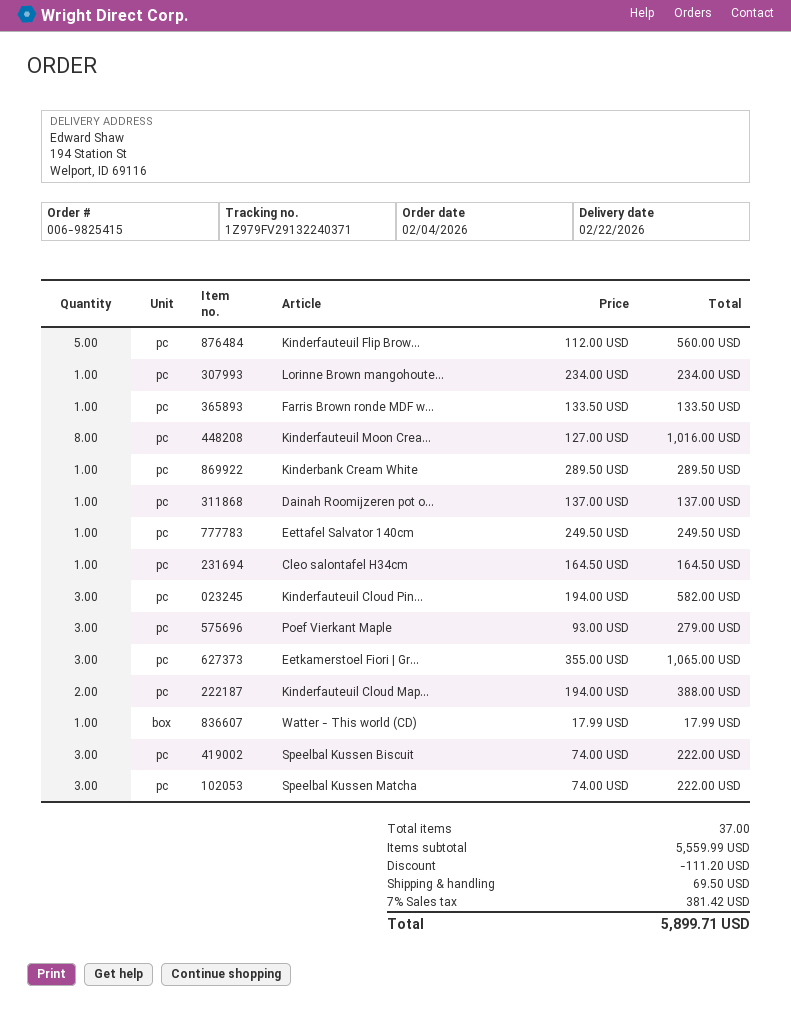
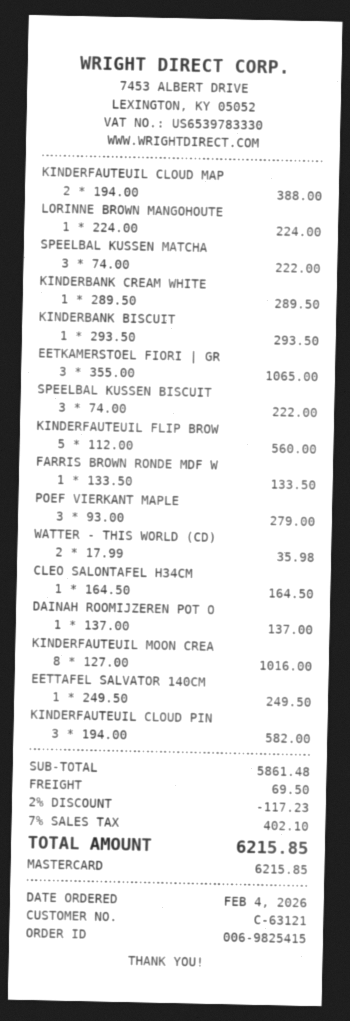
Lorinne Brown mangohoute...: 1 x 234.00 = 234.00 -> 1 x 224.00 = 224.00
Watter - This world (CD): 1 x 17.99 = 17.99 -> 2 x 17.99 = 35.98
KINDERBANK BISCUIT: none -> 1 x 293.50 = 293.50
subtotal: 5559.99 -> 5861.48
discount: 111.20 -> 117.23
tax: 7% = 381.42 -> 7% = 402.10
total: 5899.71 -> 6215.85

